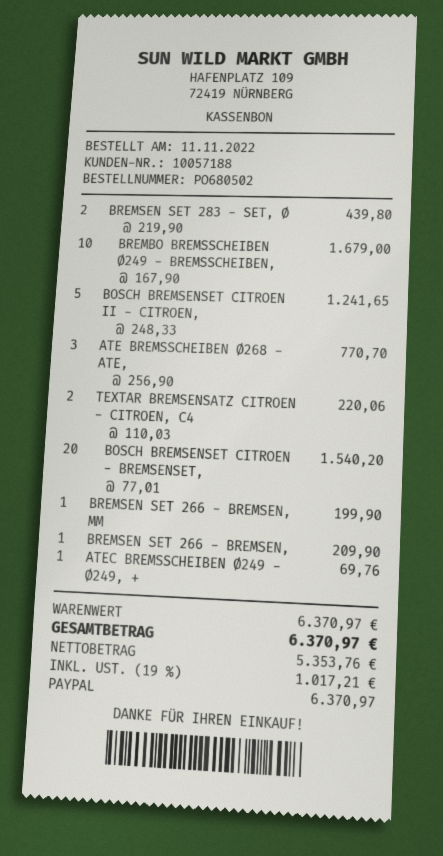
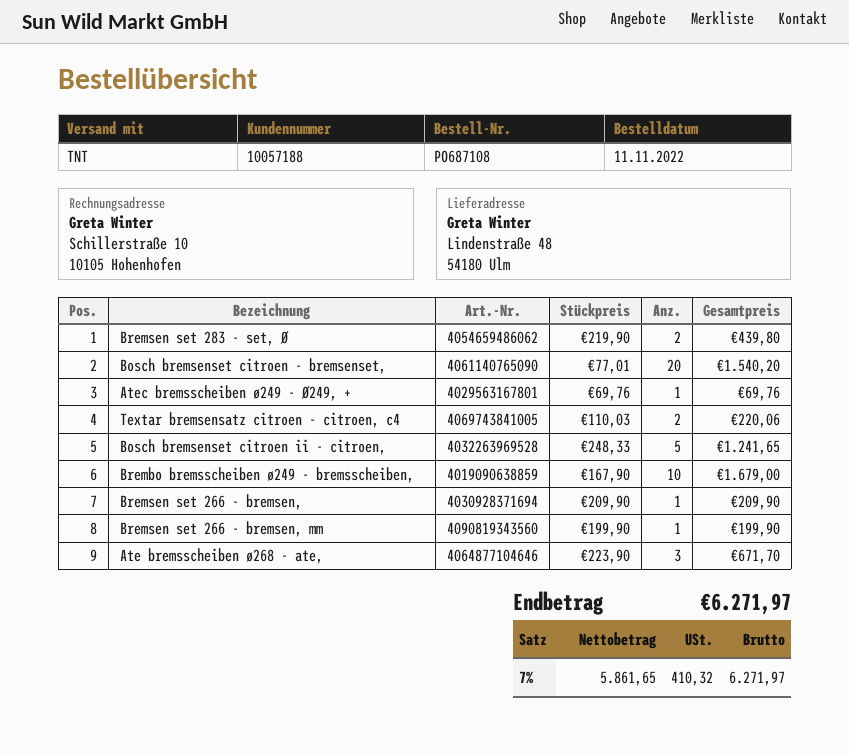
order number: PO680502 -> PO687108
ATE BREMSSCHEIBEN Ø268 - ATE,: 3 x 256.90 = 770.70 -> 3 x 223.90 = 671.70
net: 5353.76 -> 5861.65
tax: 19% = 1017.21 -> 7% = 410.32
total: 6370.97 -> 6271.97

